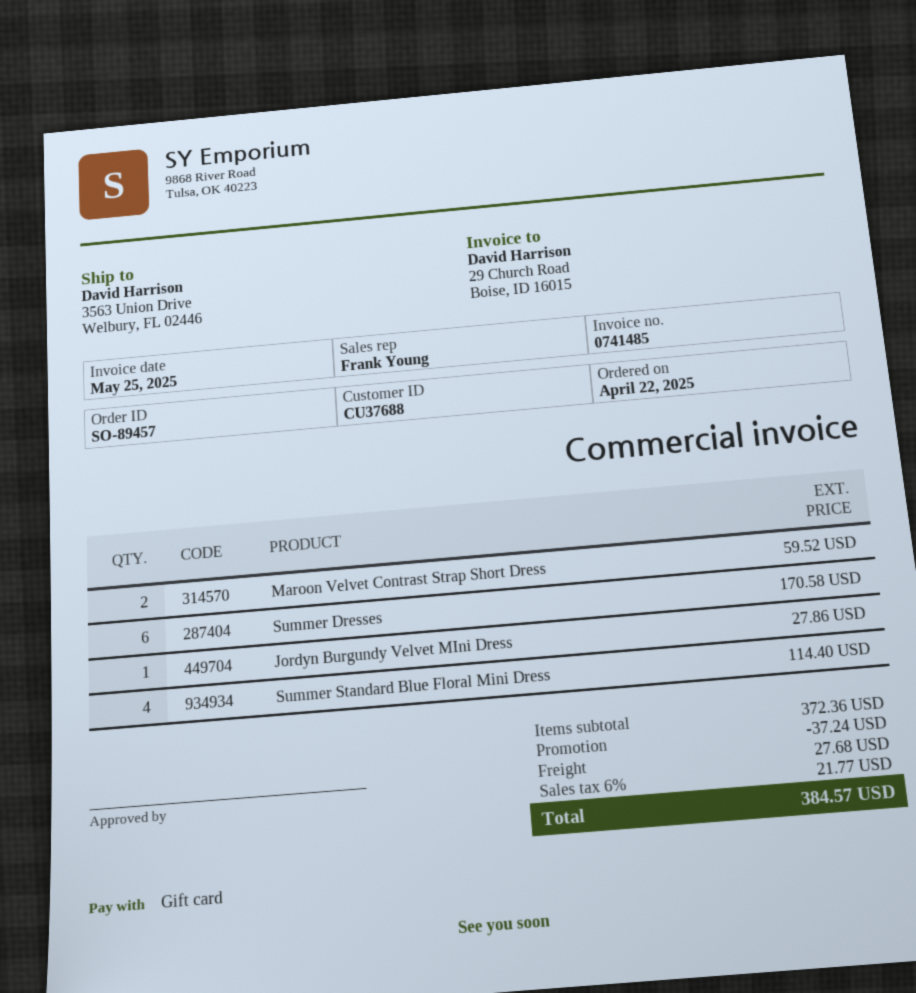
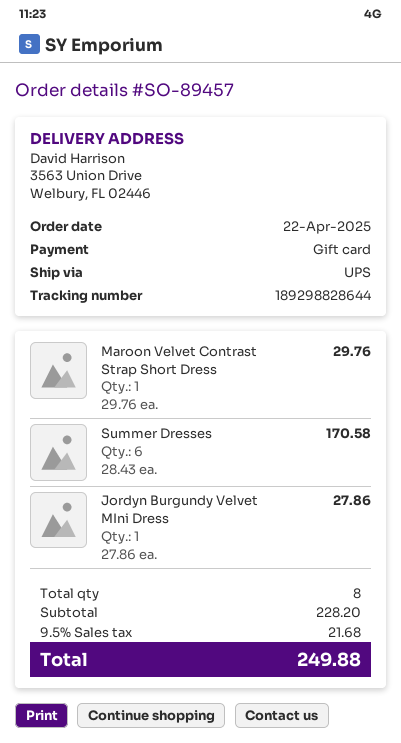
Maroon Velvet Contrast Strap Short Dress: 2 for 59.52 -> 1 for 29.76
Summer Standard Blue Floral Mini Dress: 4 for 114.40 -> none
subtotal: 372.36 -> 228.20
discount: 37.24 -> none
shipping: 27.68 -> none
tax: 6% = 21.77 -> 9.5% = 21.68
total: 384.57 -> 249.88

